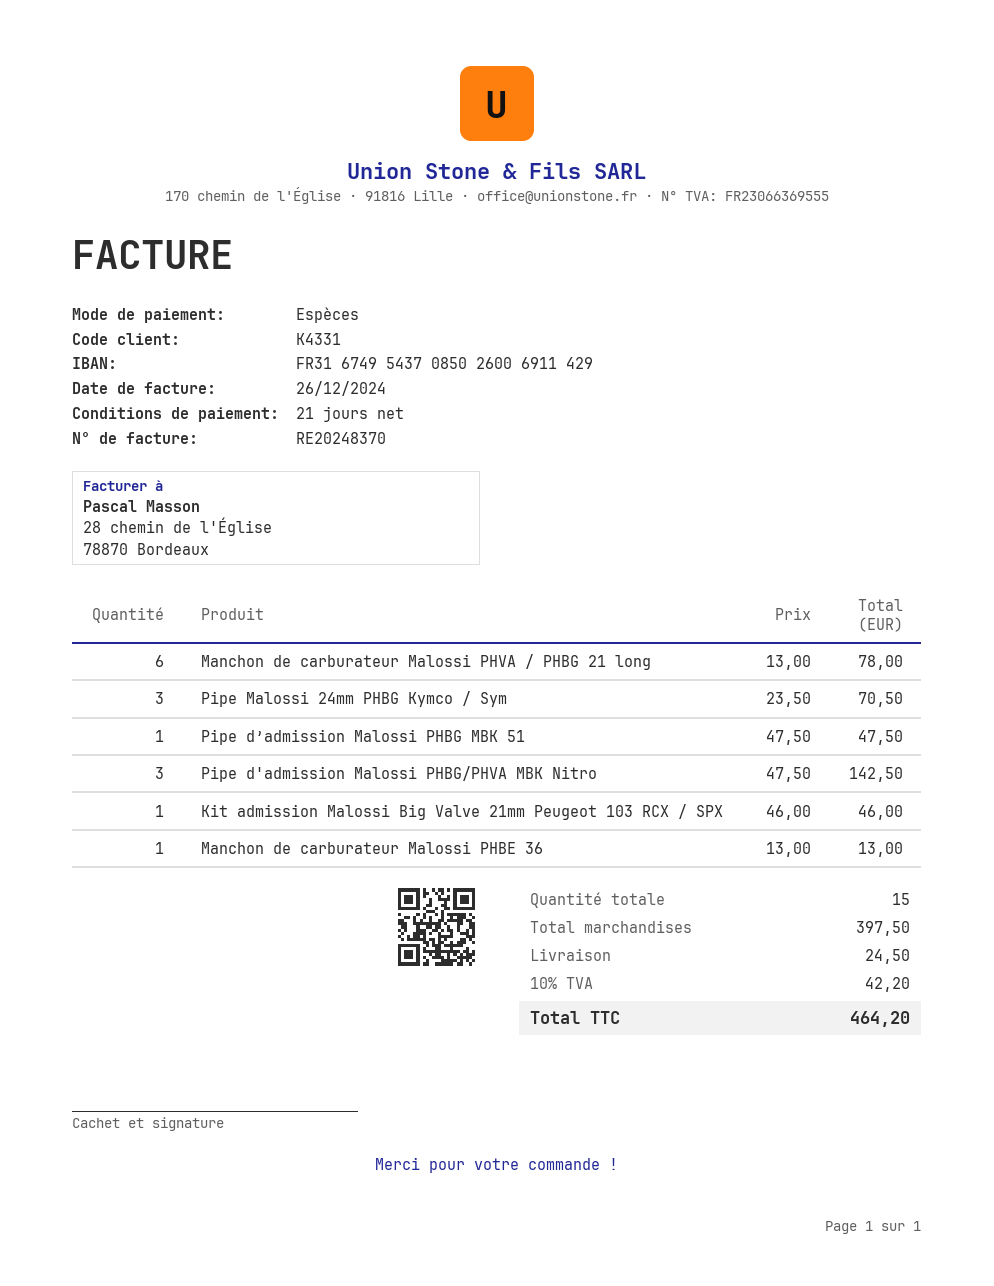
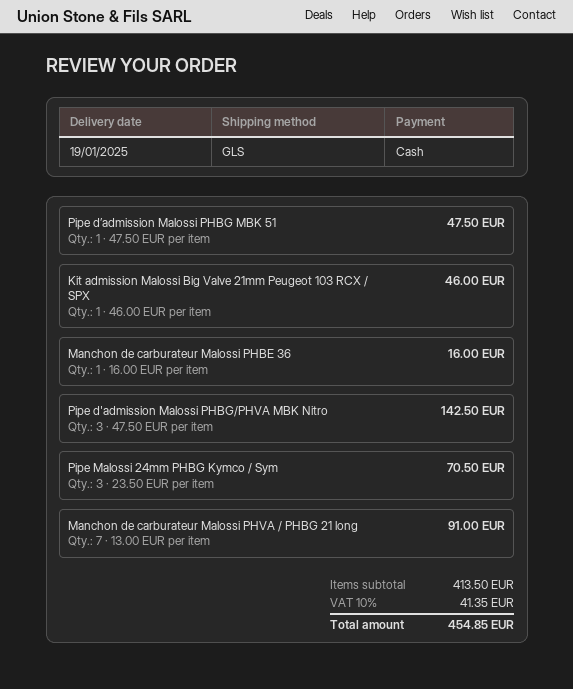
Manchon de carburateur Malossi PHVA / PHBG 21 long: 6 x 13.00 = 78.00 -> 7 x 13.00 = 91.00
Manchon de carburateur Malossi PHBE 36: 1 x 13.00 = 13.00 -> 1 x 16.00 = 16.00
subtotal: 397.50 -> 413.50
shipping: 24.50 -> none
tax: 10% = 42.20 -> 10% = 41.35
total: 464.20 -> 454.85

